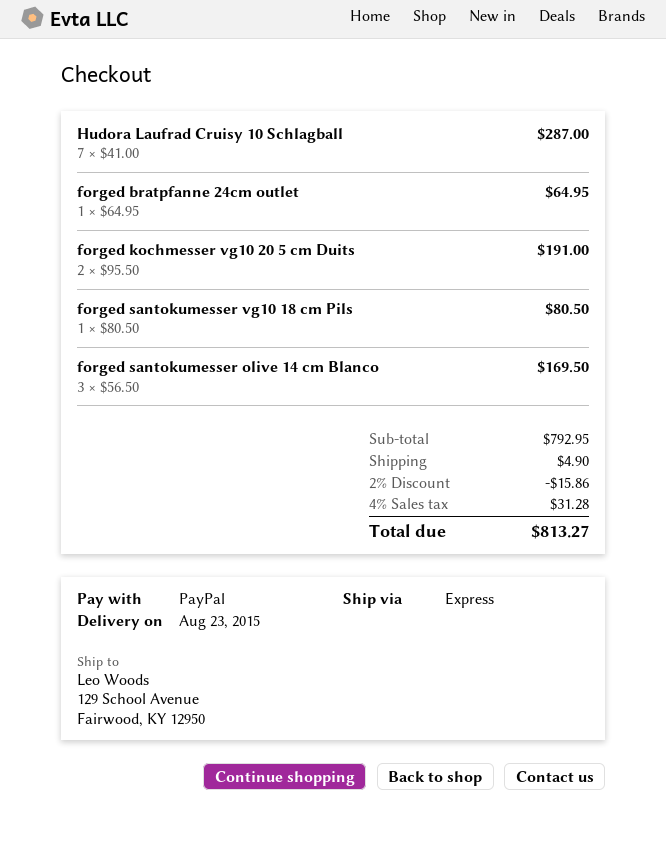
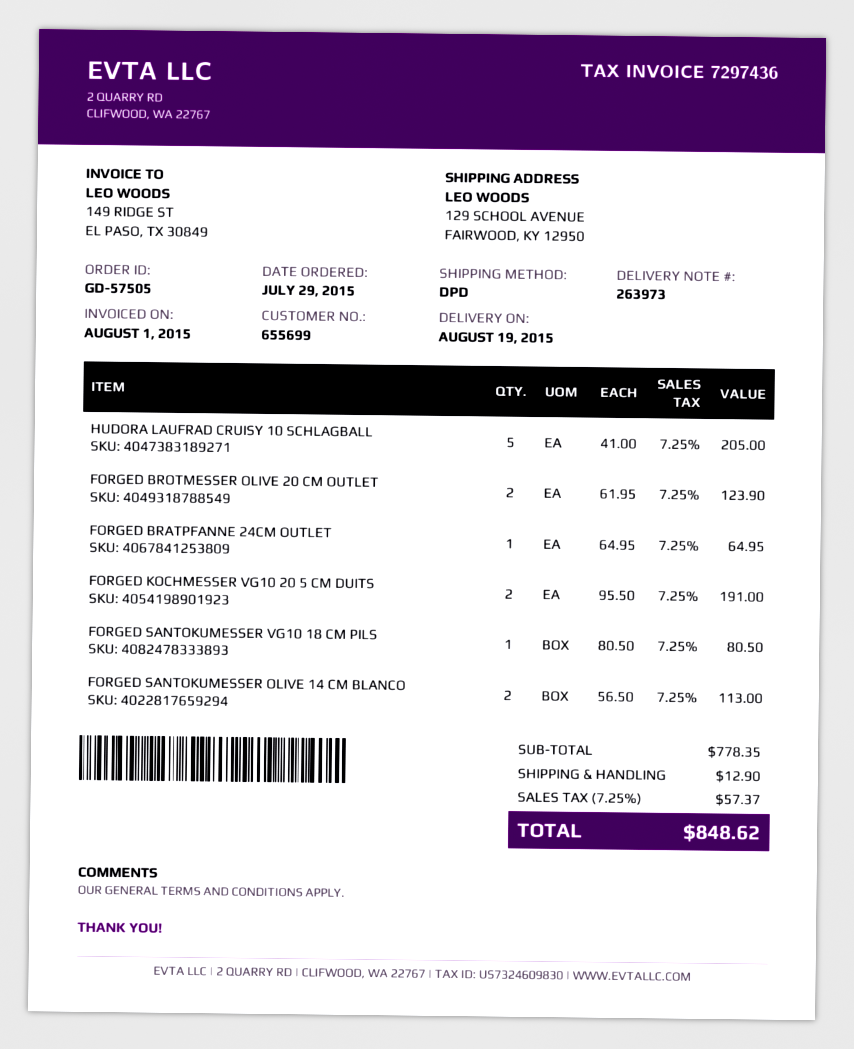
delivery date: 2015-08-23 -> 2015-08-19
shipping method: express -> DPD
Hudora Laufrad Cruisy 10 Schlagball: 7 x 41.00 = 287.00 -> 5 x 41.00 = 205.00
forged santokumesser olive 14 cm Blanco: 3 x 56.50 = 169.50 -> 2 x 56.50 = 113.00
FORGED BROTMESSER OLIVE 20 CM OUTLET: none -> 2 x 61.95 = 123.90
subtotal: 792.95 -> 778.35
discount: 2% = 15.86 -> none
shipping: 4.90 -> 12.90
tax: 4% = 31.28 -> 7.25% = 57.37
total: 813.27 -> 848.62

